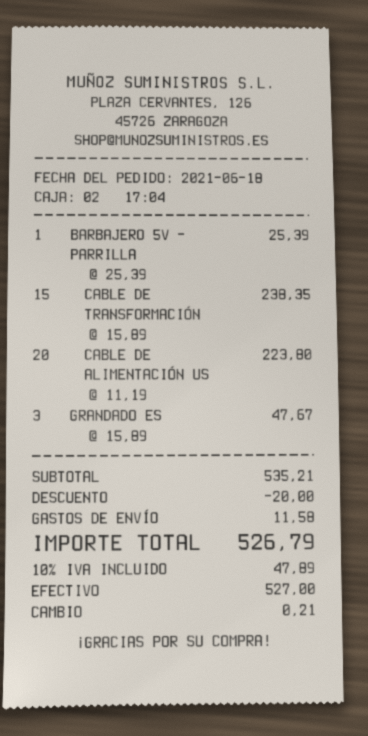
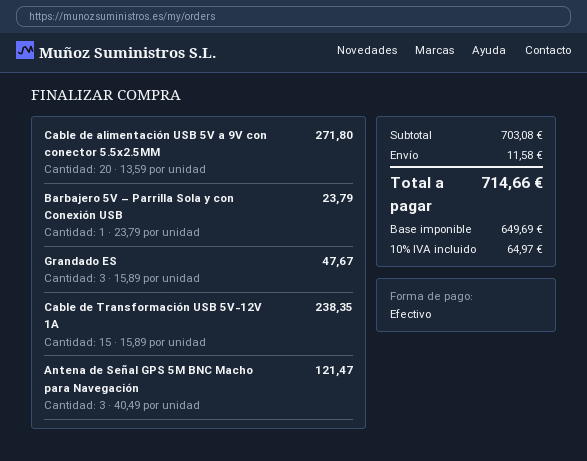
BARBAJERO 5V – PARRILLA: 1 x 25.39 = 25.39 -> 1 x 23.79 = 23.79
CABLE DE ALIMENTACIÓN US: 20 x 11.19 = 223.80 -> 20 x 13.59 = 271.80
Antena de Señal GPS 5M BNC Macho para Navegación: none -> 3 x 40.49 = 121.47
subtotal: 535.21 -> 703.08
discount: 20.00 -> none
tax: 10% = 47.89 -> 10% = 64.97
total: 526.79 -> 714.66

